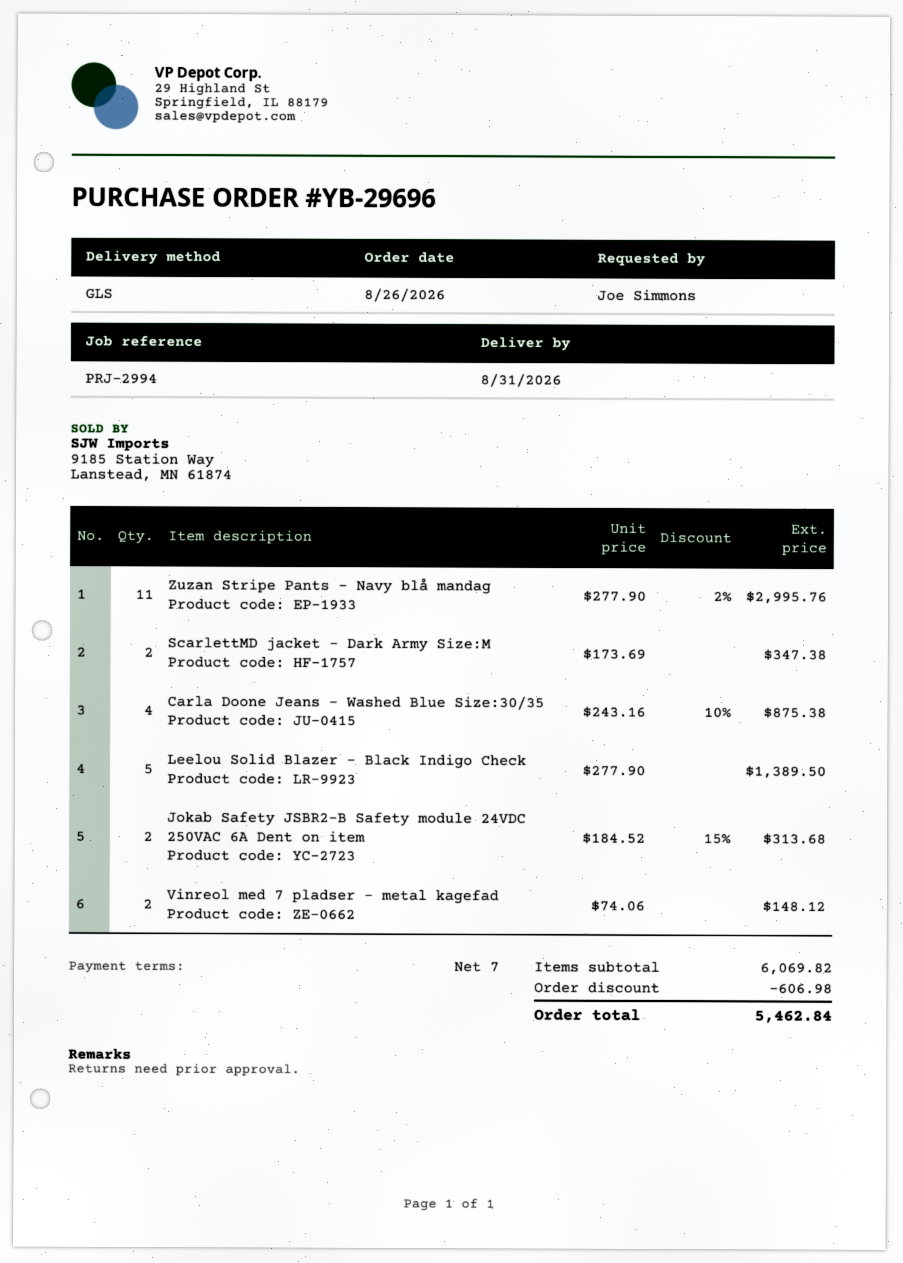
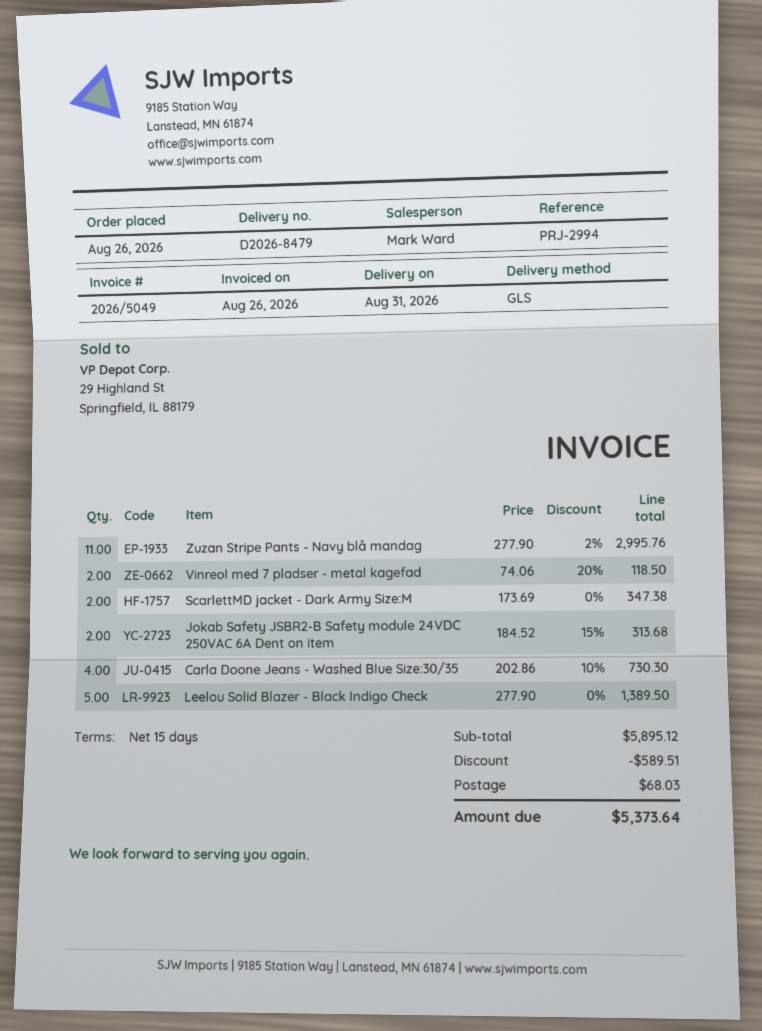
payment terms: 7 days -> 15 days
Carla Doone Jeans - Washed Blue Size:30/35: 4 x 243.16 - 10% = 875.38 -> 4 x 202.86 - 10% = 730.30
Vinreol med 7 pladser - metal kagefad: 2 x 74.06 = 148.12 -> 2 x 74.06 - 20% = 118.50
subtotal: 6069.82 -> 5895.12
discount: 606.98 -> 589.51
shipping: none -> 68.03
total: 5462.84 -> 5373.64

